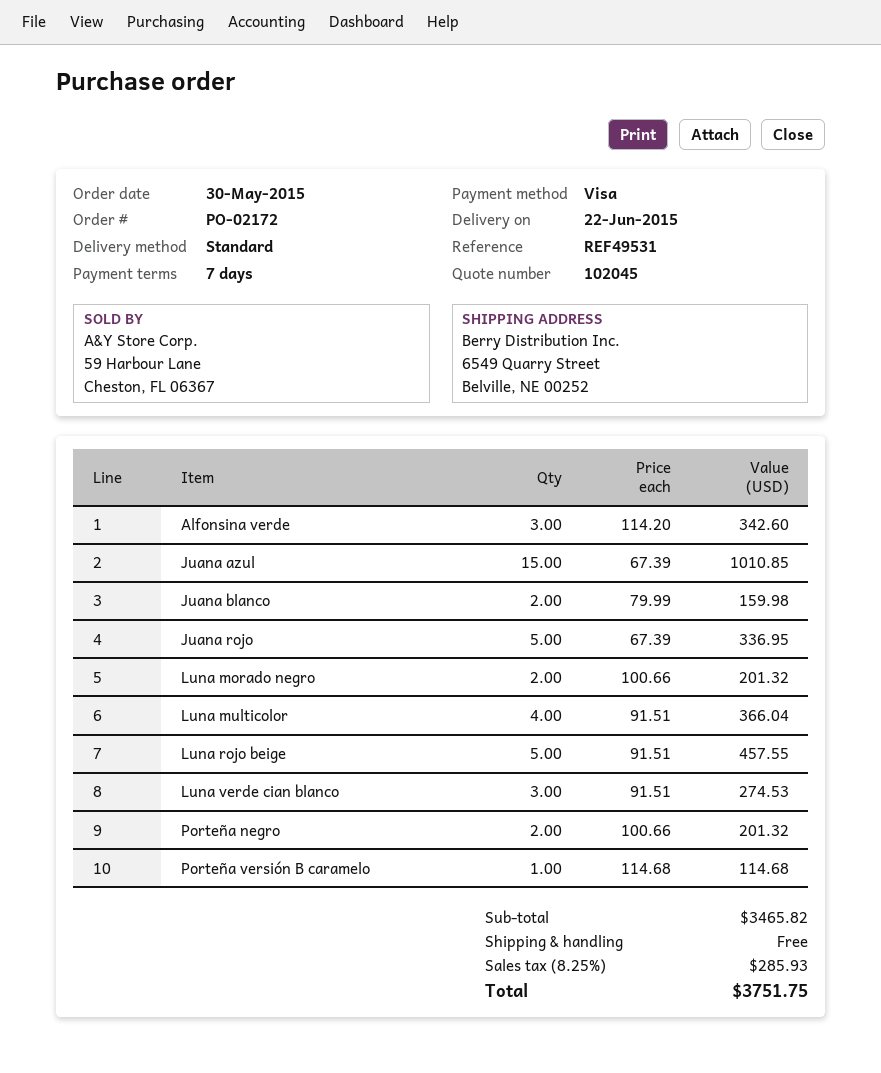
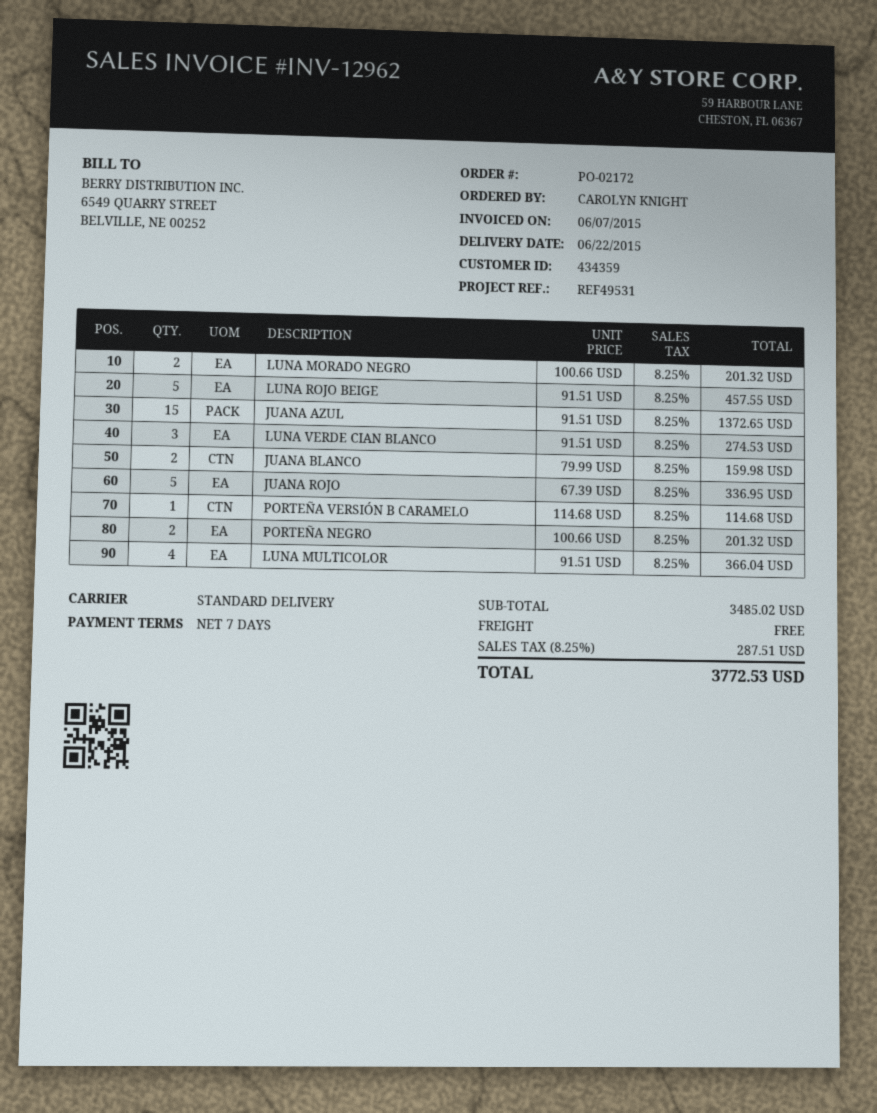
Alfonsina verde: 3 x 114.20 = 342.60 -> none
Juana azul: 15 x 67.39 = 1010.85 -> 15 x 91.51 = 1372.65
subtotal: 3465.82 -> 3485.02
tax: 8.25% = 285.93 -> 8.25% = 287.51
total: 3751.75 -> 3772.53

